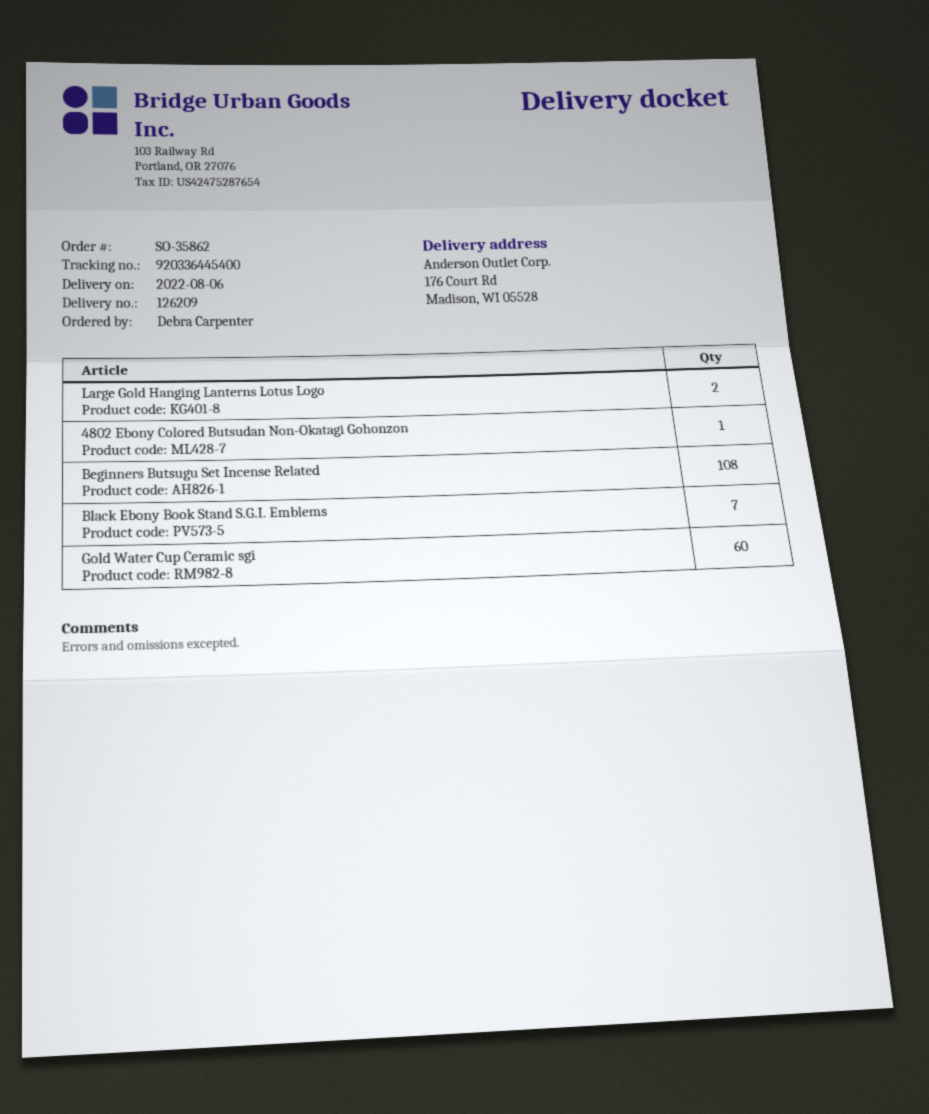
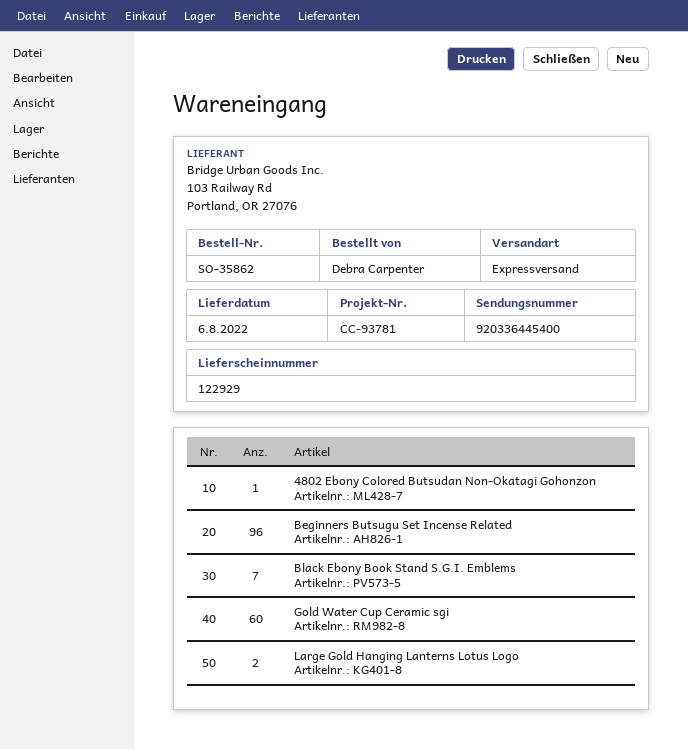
delivery note number: 126209 -> 122929
Beginners Butsugu Set Incense Related: 108 -> 96

